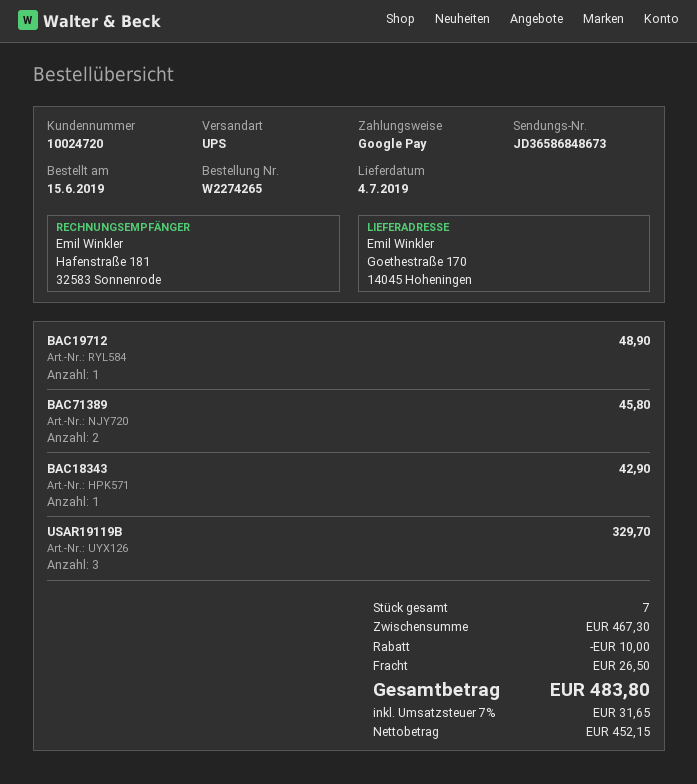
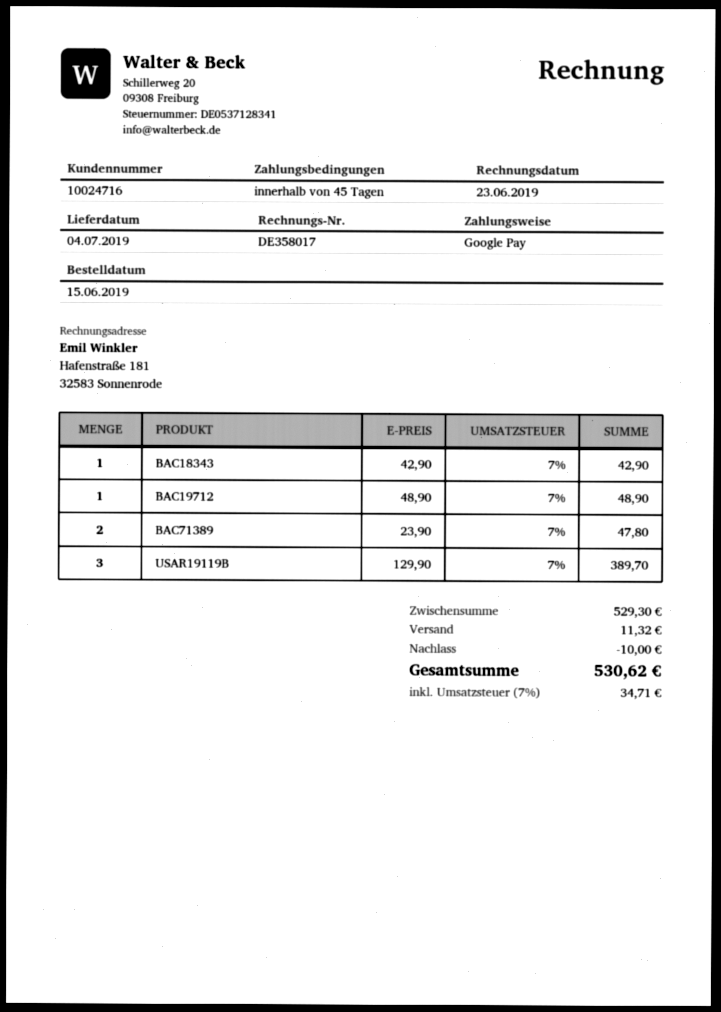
customer number: 10024720 -> 10024716
BAC71389: 2 for 45.80 -> 2 for 47.80
USAR19119B: 3 for 329.70 -> 3 for 389.70
subtotal: 467.30 -> 529.30
shipping: 26.50 -> 11.32
tax: 7% = 31.65 -> 7% = 34.71
total: 483.80 -> 530.62

